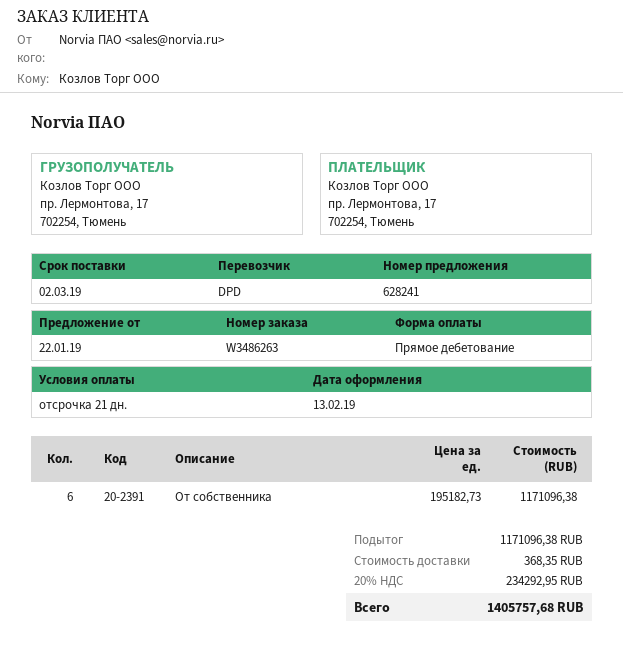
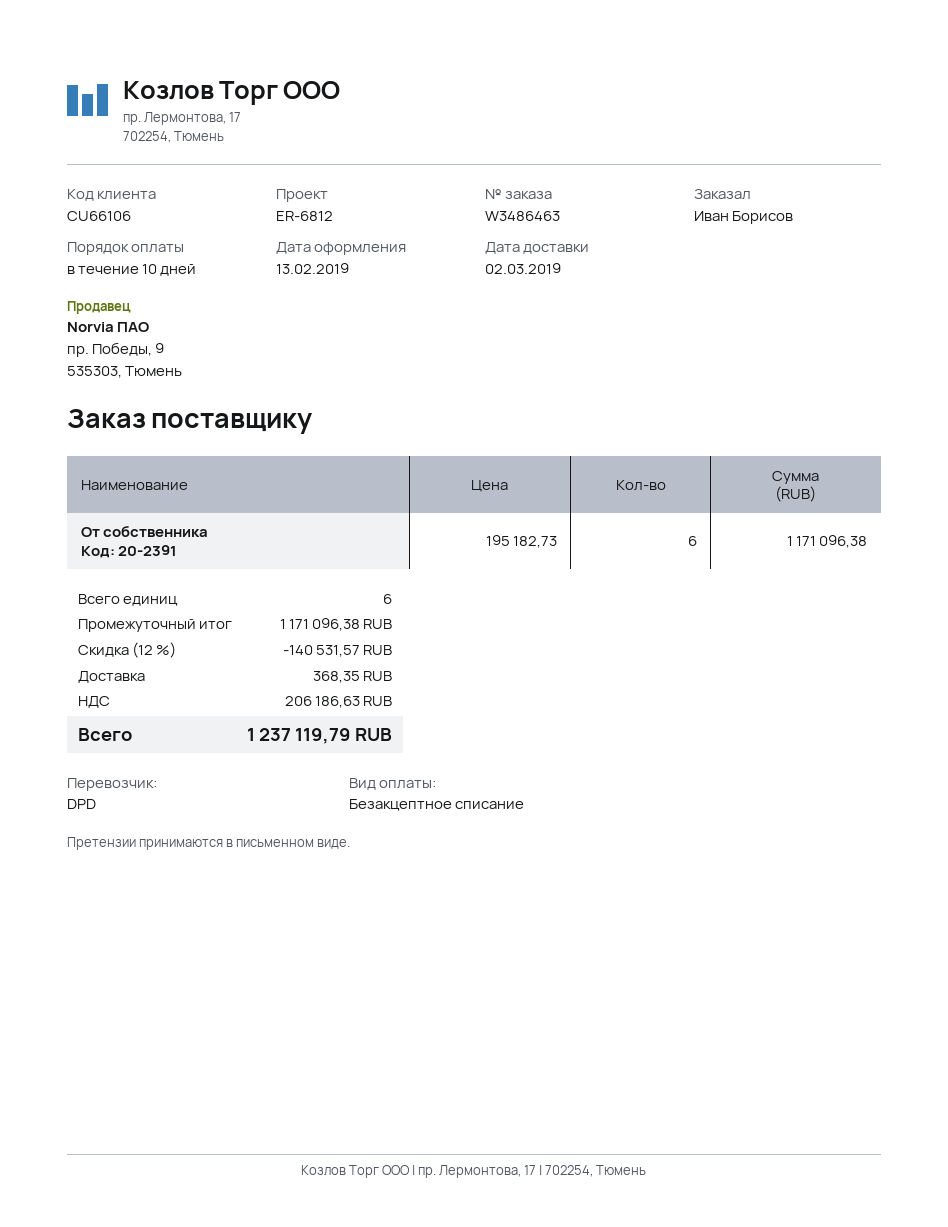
order number: W3486263 -> W3486463
payment terms: 21 days -> 10 days
discount: none -> 12% = 140531.57
tax: 234292.95 -> 206186.63
total: 1405757.68 -> 1237119.79

